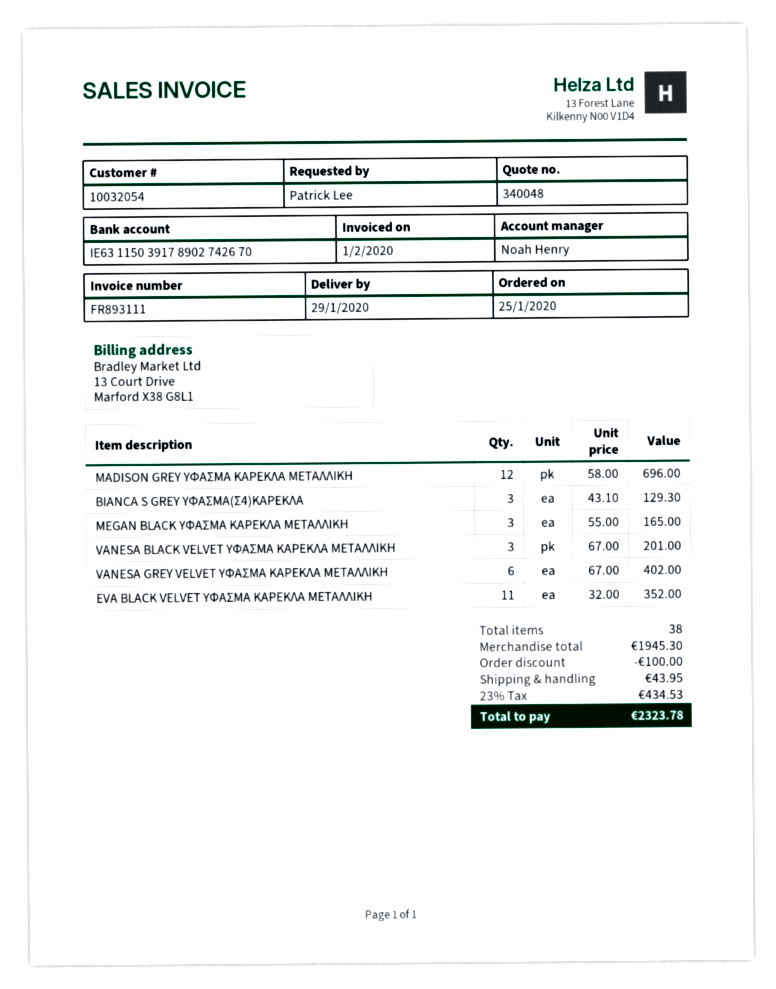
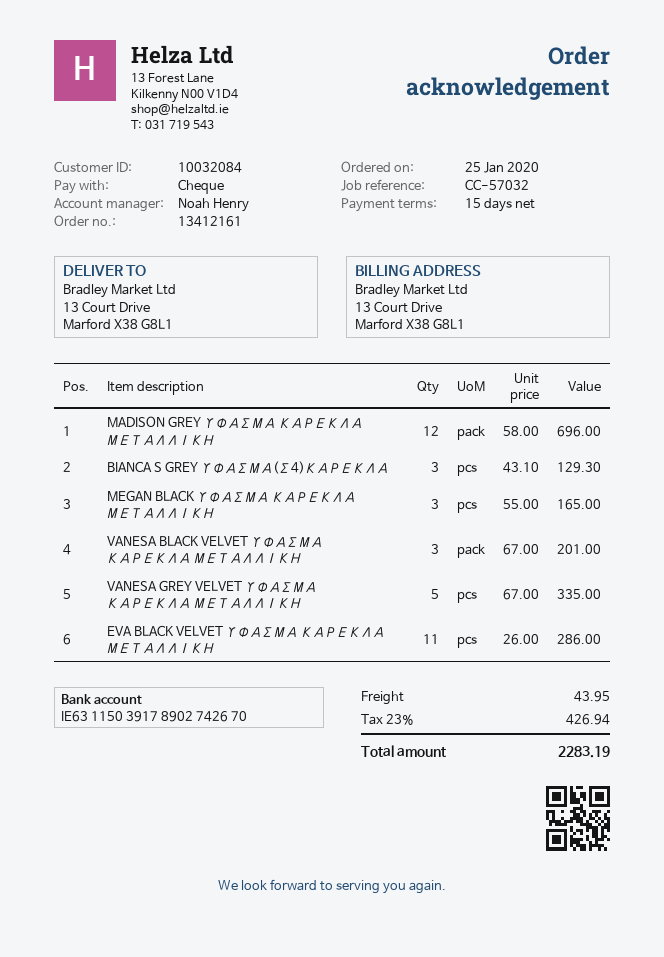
customer number: 10032054 -> 10032084
VANESA GREY VELVET ΥΦΑΣΜΑ ΚΑΡΕΚΛΑ ΜΕΤΑΛΛΙΚΗ: 6 x 67.00 = 402.00 -> 5 x 67.00 = 335.00
EVA BLACK VELVET ΥΦΑΣΜΑ ΚΑΡΕΚΛΑ ΜΕΤΑΛΛΙΚΗ: 11 x 32.00 = 352.00 -> 11 x 26.00 = 286.00
discount: 100.00 -> none
tax: 23% = 434.53 -> 23% = 426.94
total: 2323.78 -> 2283.19

